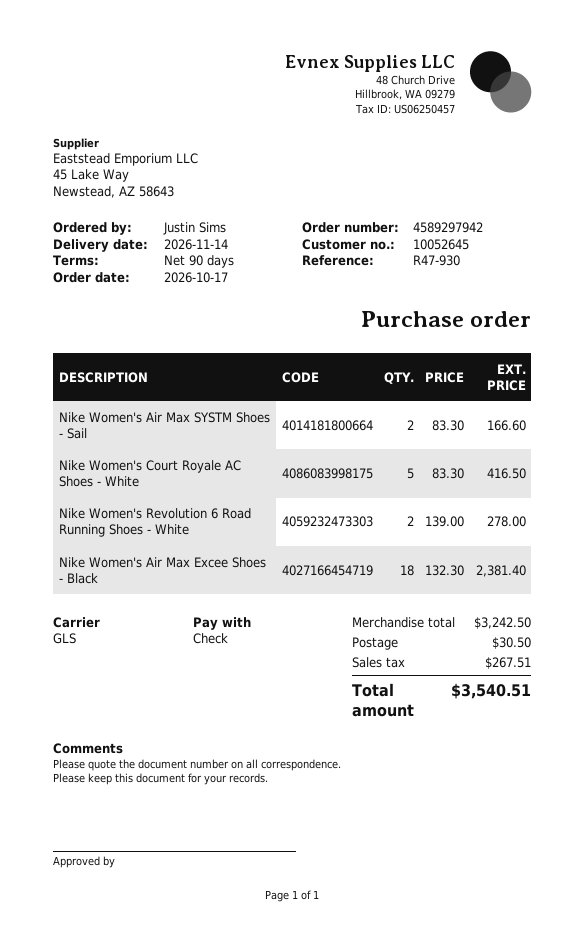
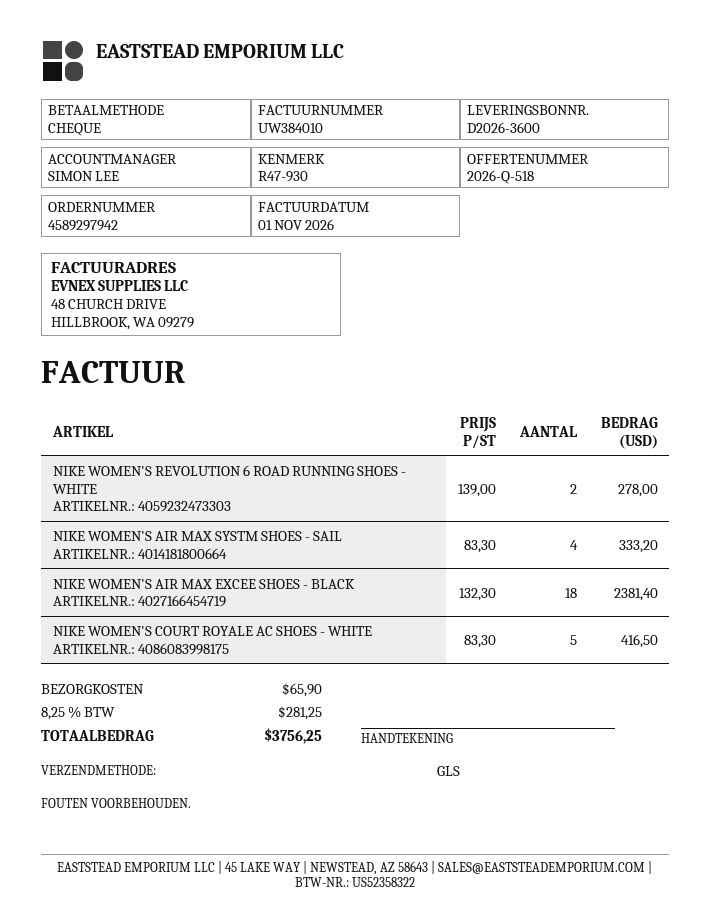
Nike Women's Air Max SYSTM Shoes - Sail: 2 x 83.30 = 166.60 -> 4 x 83.30 = 333.20
shipping: 30.50 -> 65.90
tax: 267.51 -> 281.25
total: 3540.51 -> 3756.25

